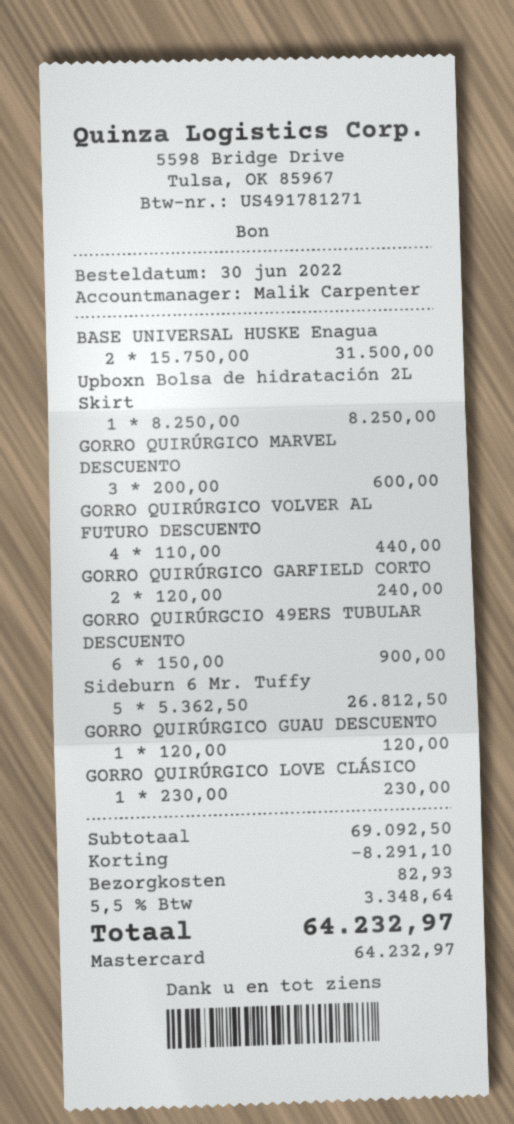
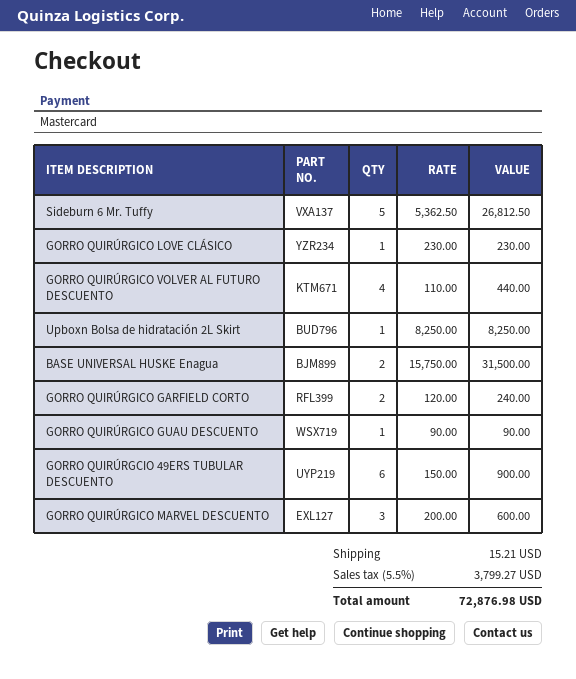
GORRO QUIRÚRGICO GUAU DESCUENTO: 1 x 120.00 = 120.00 -> 1 x 90.00 = 90.00
discount: 8291.10 -> none
shipping: 82.93 -> 15.21
tax: 5.5% = 3348.64 -> 5.5% = 3799.27
total: 64232.97 -> 72876.98

